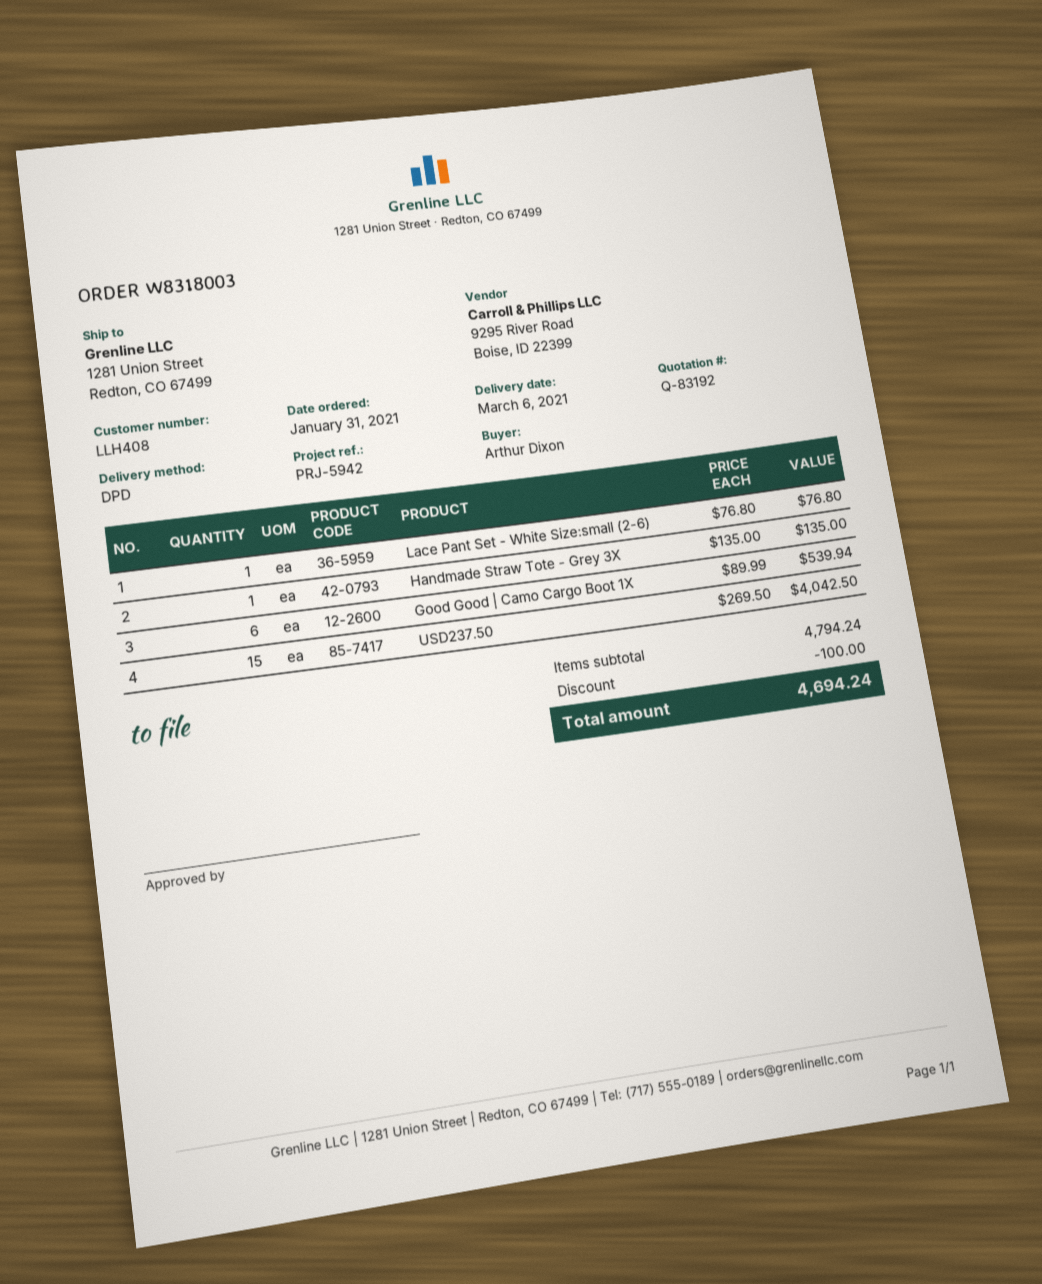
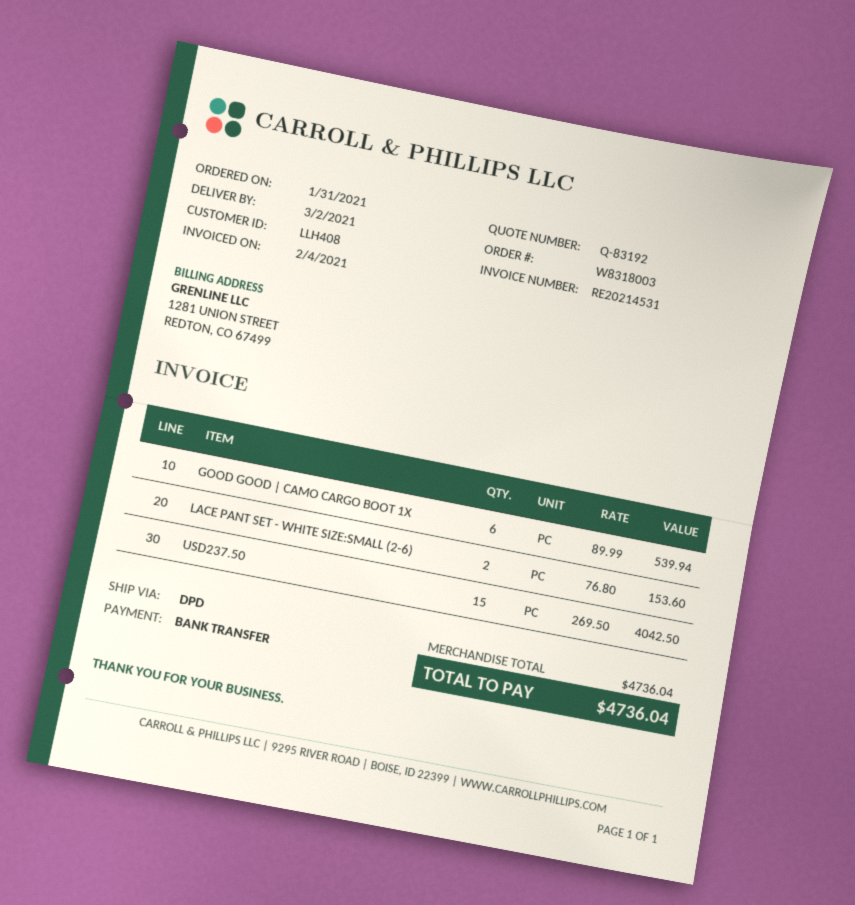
delivery date: 2021-03-06 -> 2021-03-02
Lace Pant Set - White Size:small (2-6): 1 x 76.80 = 76.80 -> 2 x 76.80 = 153.60
Handmade Straw Tote - Grey 3X: 1 x 135.00 = 135.00 -> none
subtotal: 4794.24 -> 4736.04
discount: 100.00 -> none
total: 4694.24 -> 4736.04

